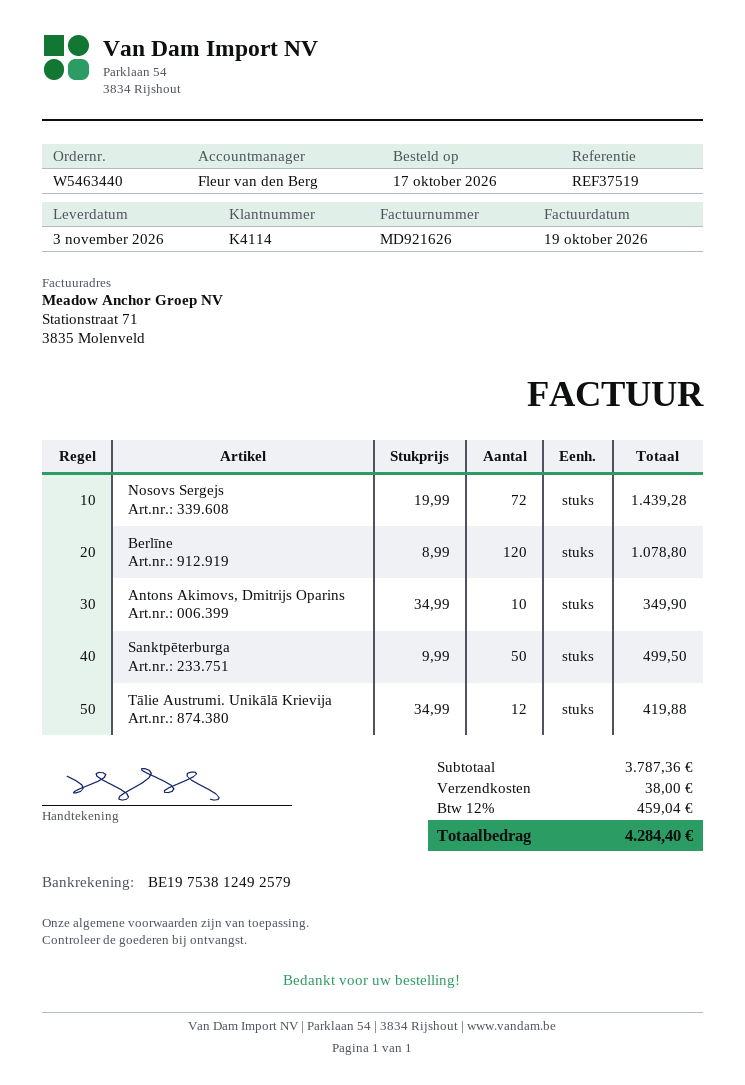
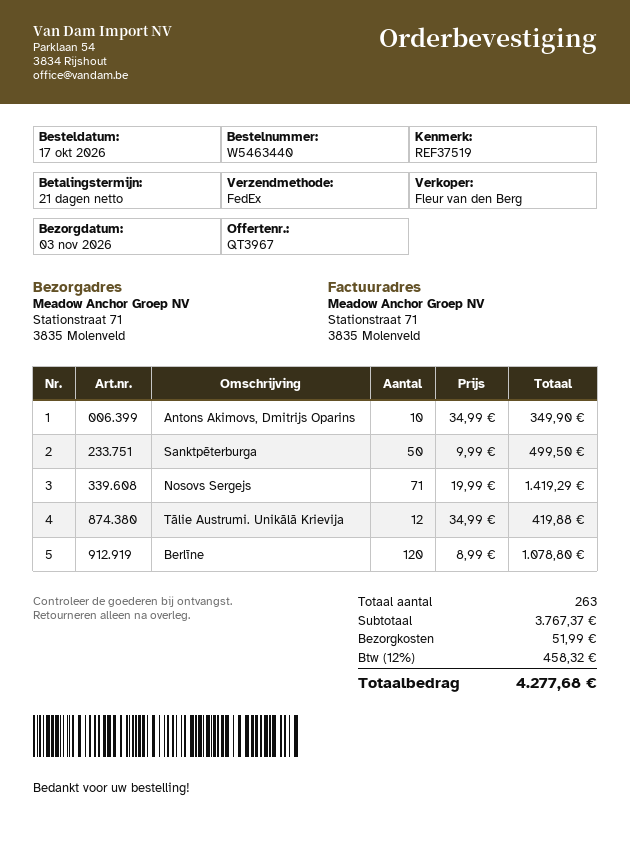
Nosovs Sergejs: 72 x 19.99 = 1439.28 -> 71 x 19.99 = 1419.29
subtotal: 3787.36 -> 3767.37
shipping: 38.00 -> 51.99
tax: 12% = 459.04 -> 12% = 458.32
total: 4284.40 -> 4277.68

